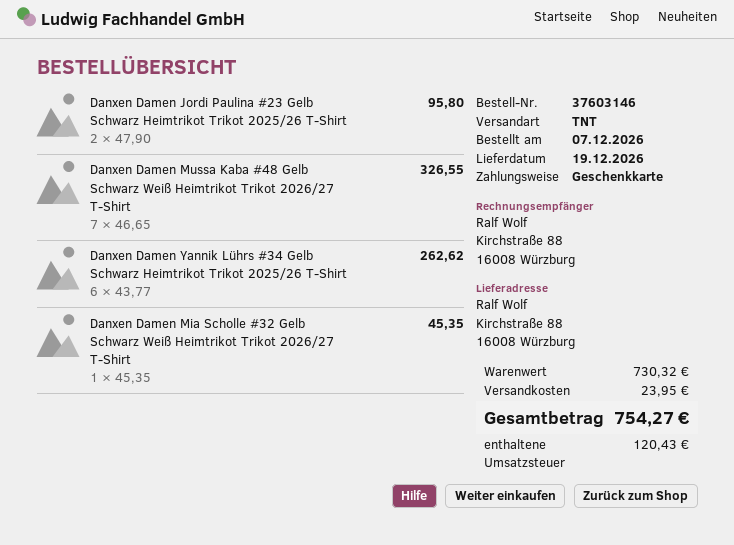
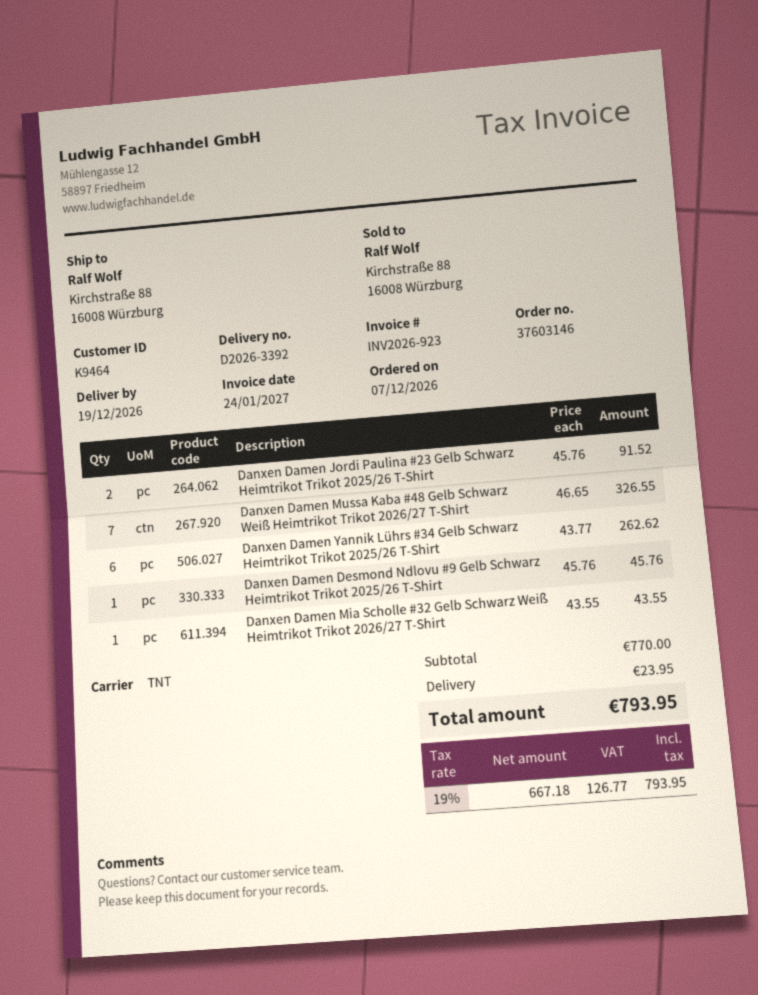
Danxen Damen Jordi Paulina #23 Gelb Schwarz Heimtrikot Trikot 2025/26 T-Shirt: 2 x 47.90 = 95.80 -> 2 x 45.76 = 91.52
Danxen Damen Mia Scholle #32 Gelb Schwarz Weiß Heimtrikot Trikot 2026/27 T-Shirt: 1 x 45.35 = 45.35 -> 1 x 43.55 = 43.55
Danxen Damen Desmond Ndlovu #9 Gelb Schwarz Heimtrikot Trikot 2025/26 T-Shirt: none -> 1 x 45.76 = 45.76
subtotal: 730.32 -> 770.00
tax: 120.43 -> 126.77
total: 754.27 -> 793.95

